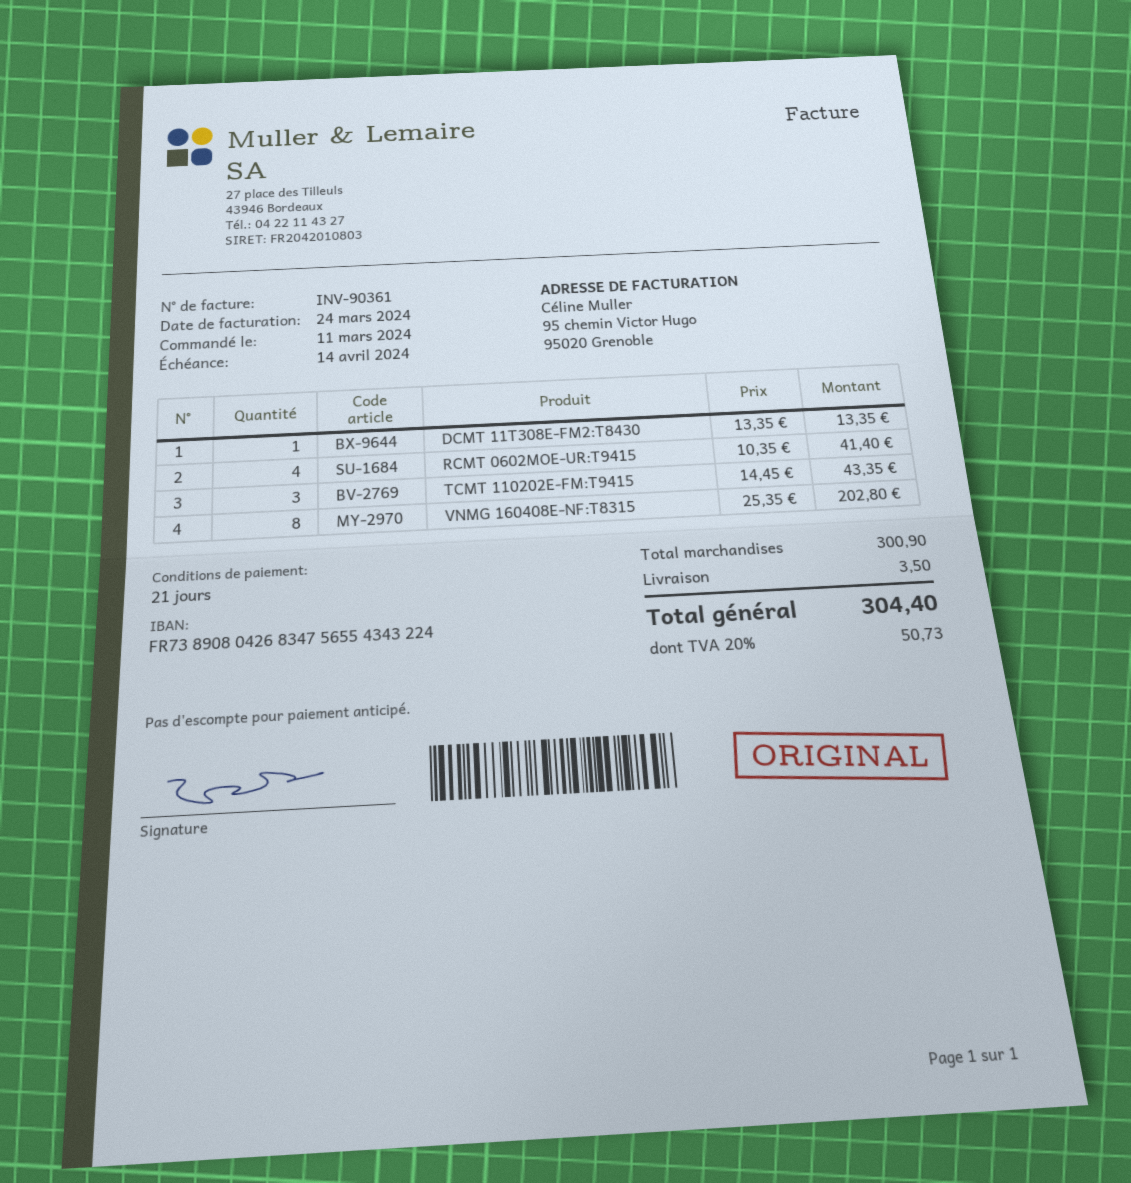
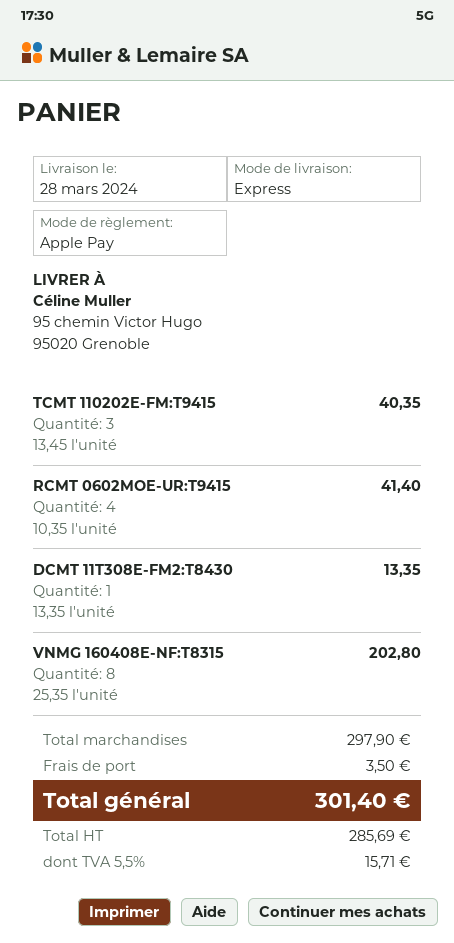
TCMT 110202E-FM:T9415: 3 x 14.45 = 43.35 -> 3 x 13.45 = 40.35
subtotal: 300.90 -> 297.90
tax: 20% = 50.73 -> 5.5% = 15.71
total: 304.40 -> 301.40

